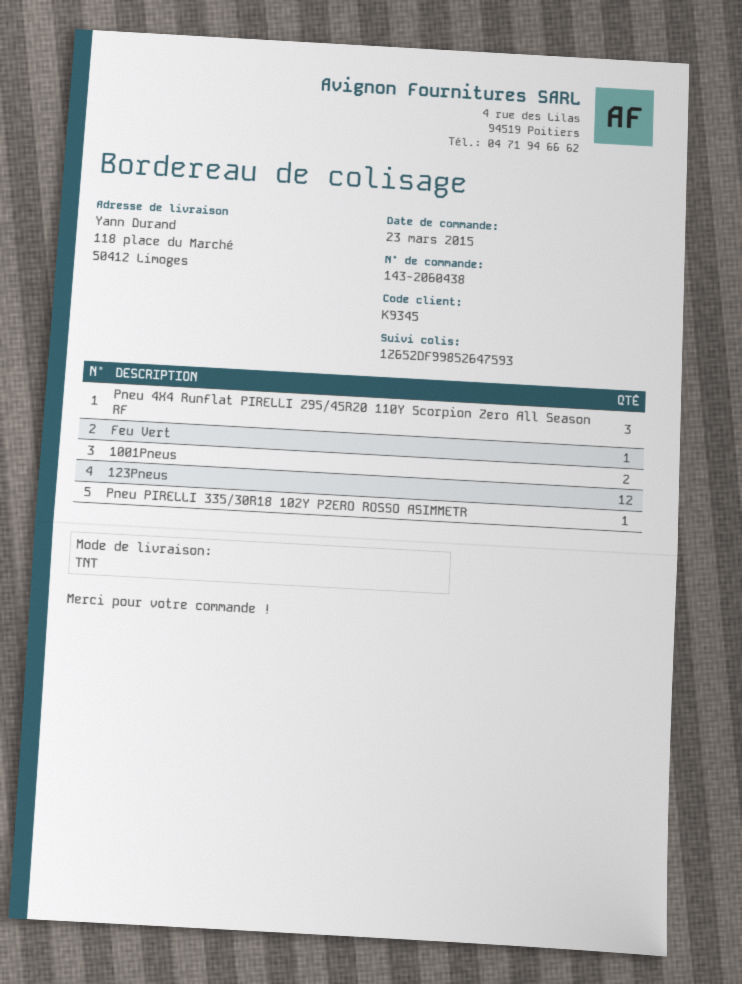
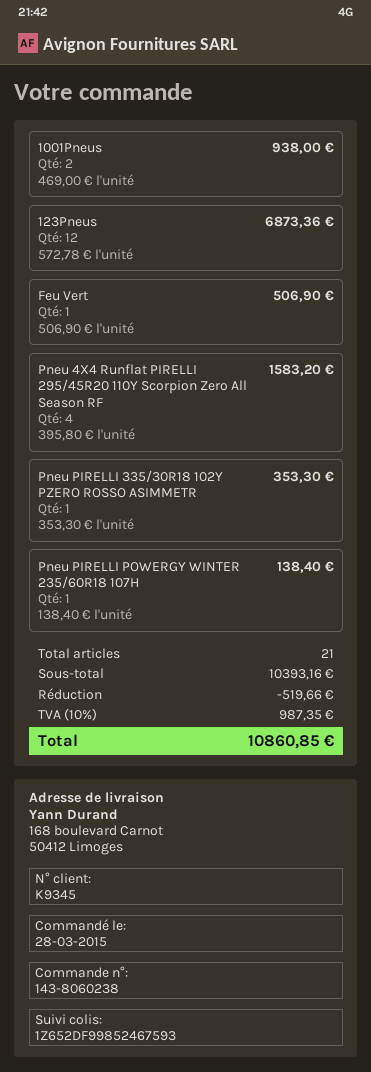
order number: 143-2060438 -> 143-8060238
order date: 2015-03-23 -> 2015-03-28
tracking number: 1Z652DF99852647593 -> 1Z652DF99852467593
ship to: 118 place du Marché, 50412 Limoges -> 168 boulevard Carnot, 50412 Limoges
Pneu 4X4 Runflat PIRELLI 295/45R20 110Y Scorpion Zero All Season RF: 3 -> 4
Pneu PIRELLI POWERGY WINTER 235/60R18 107H: none -> 1

